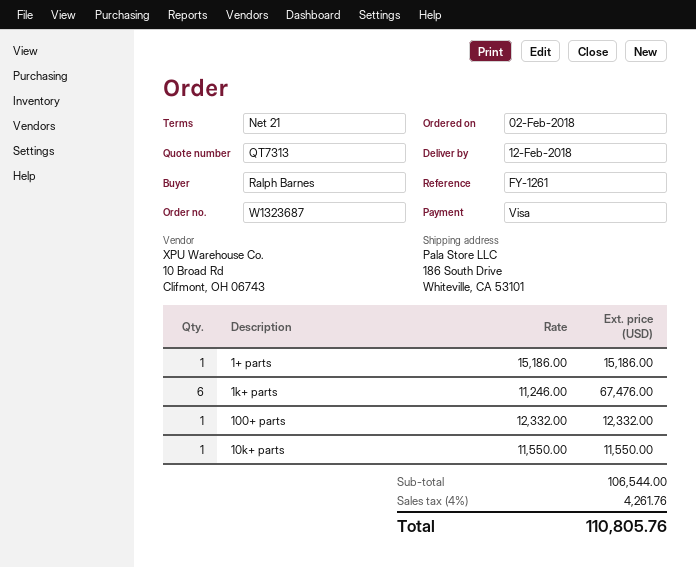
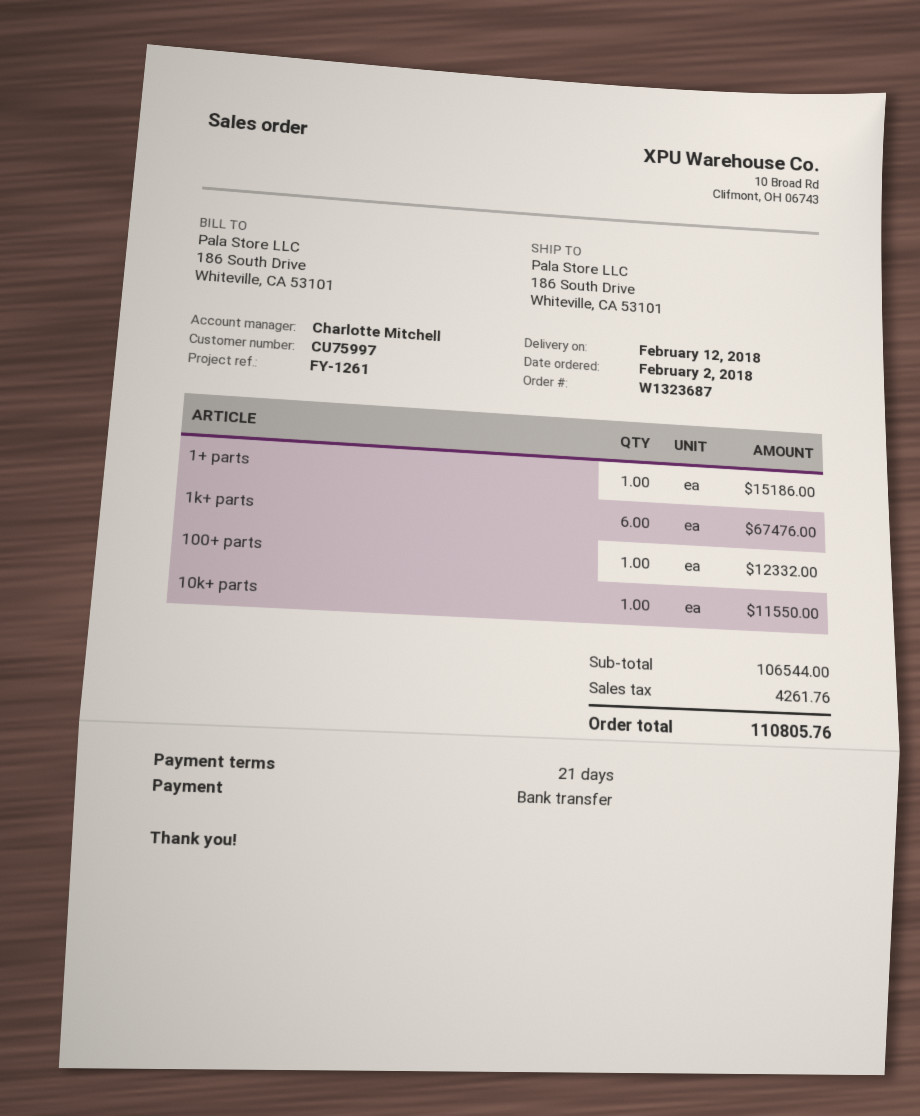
payment method: Visa -> bank transfer

